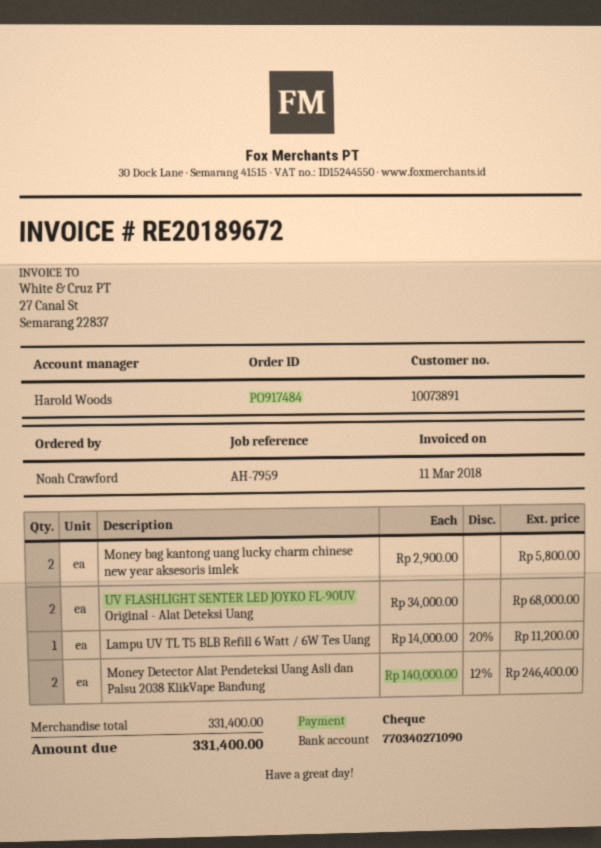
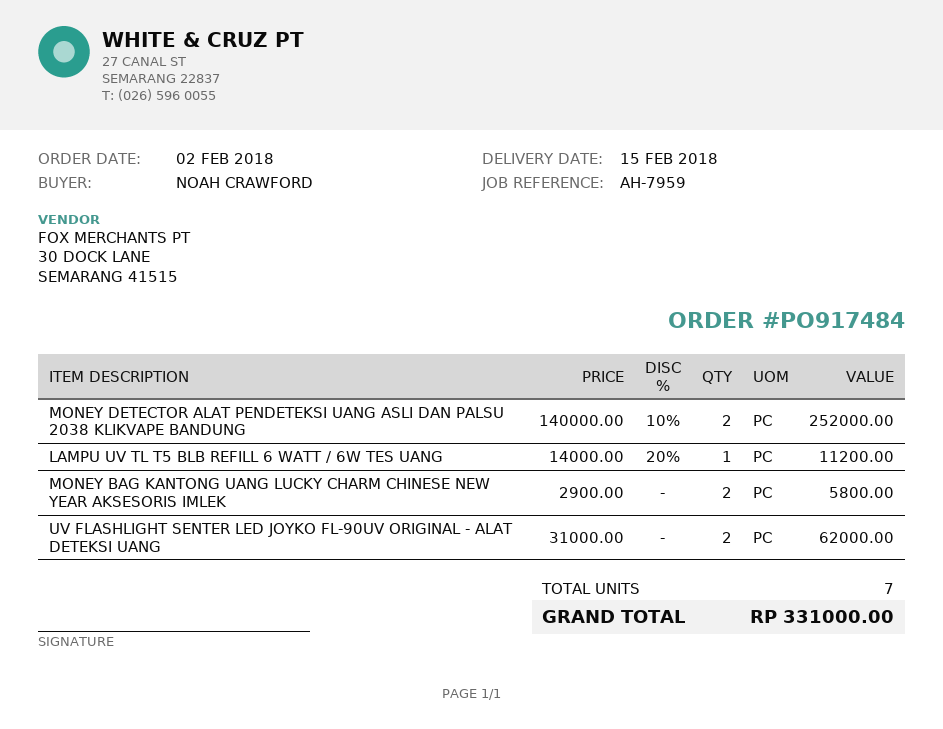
UV FLASHLIGHT SENTER LED JOYKO FL-90UV Original - Alat Deteksi Uang: 2 x 34000.00 = 68000.00 -> 2 x 31000.00 = 62000.00
Money Detector Alat Pendeteksi Uang Asli dan Palsu 2038 KlikVape Bandung: 2 x 140000.00 - 12% = 246400.00 -> 2 x 140000.00 - 10% = 252000.00
total: 331400.00 -> 331000.00

